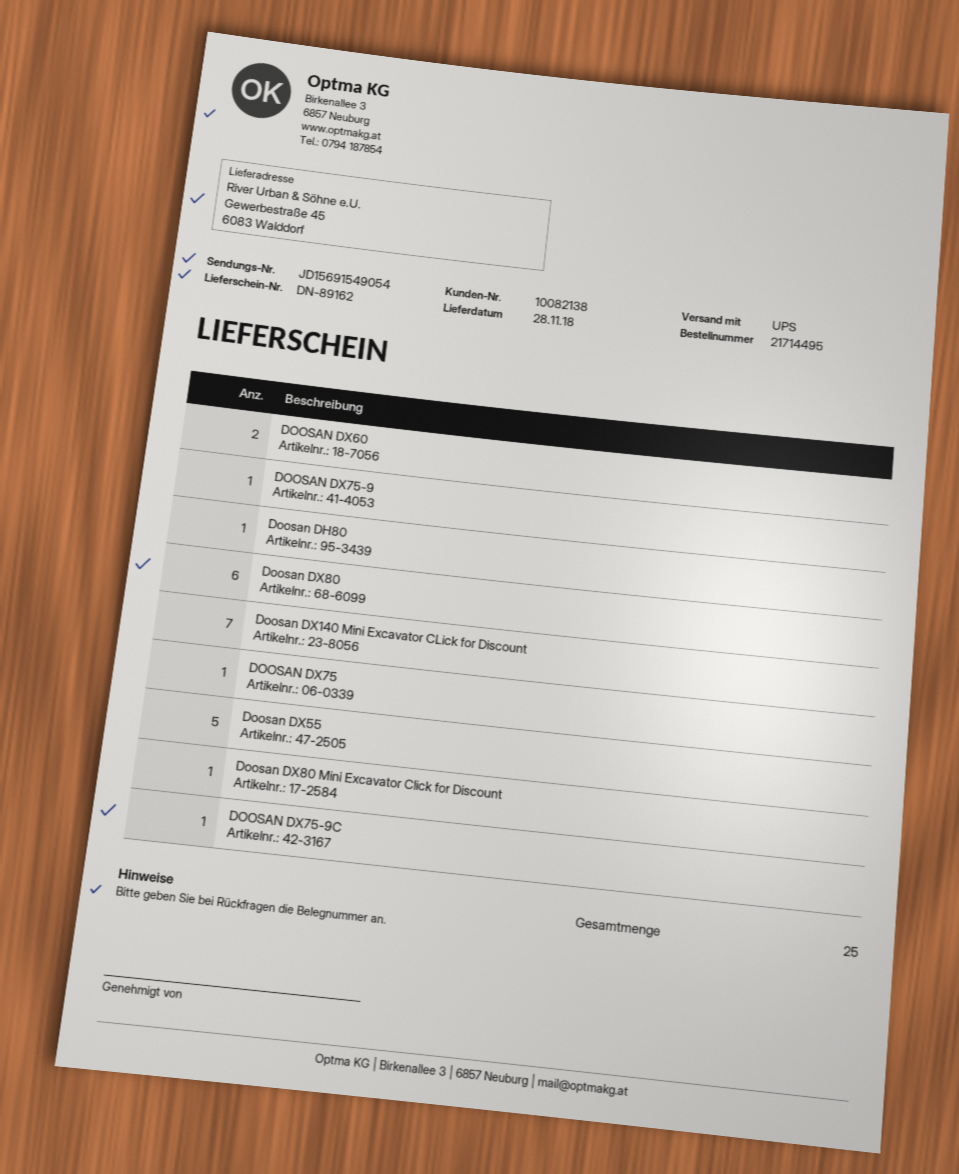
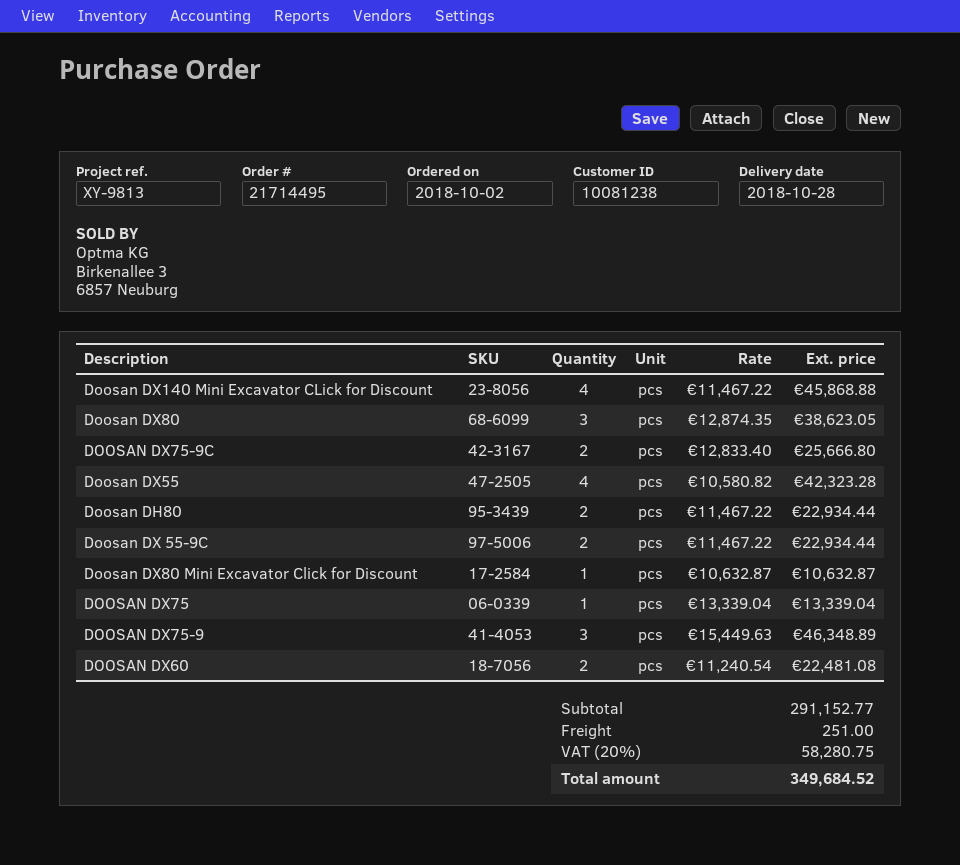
delivery date: 2018-11-28 -> 2018-10-28
customer number: 10082138 -> 10081238
DOOSAN DX75-9: 1 -> 3
Doosan DH80: 1 -> 2
Doosan DX80: 6 -> 3
Doosan DX140 Mini Excavator CLick for Discount: 7 -> 4
Doosan DX55: 5 -> 4
DOOSAN DX75-9C: 1 -> 2
Doosan DX 55-9C: none -> 2

